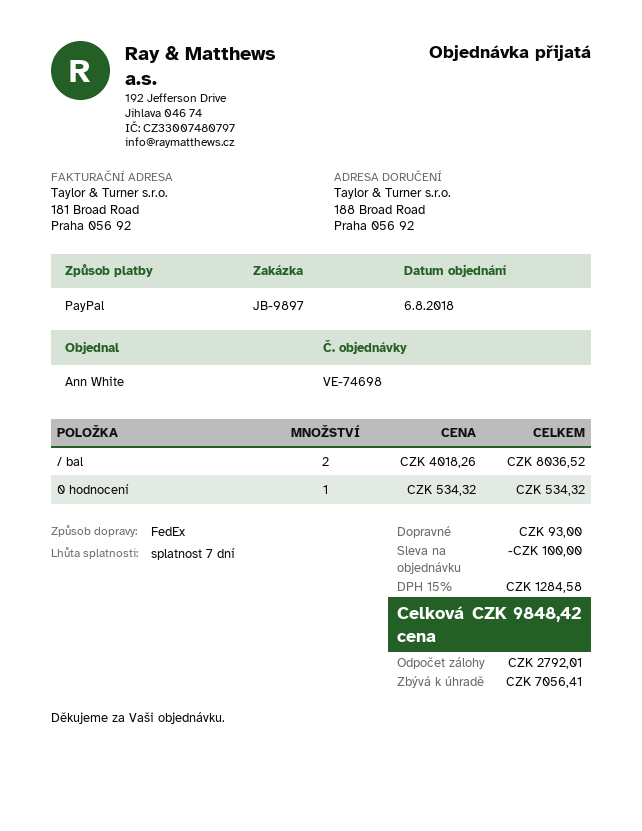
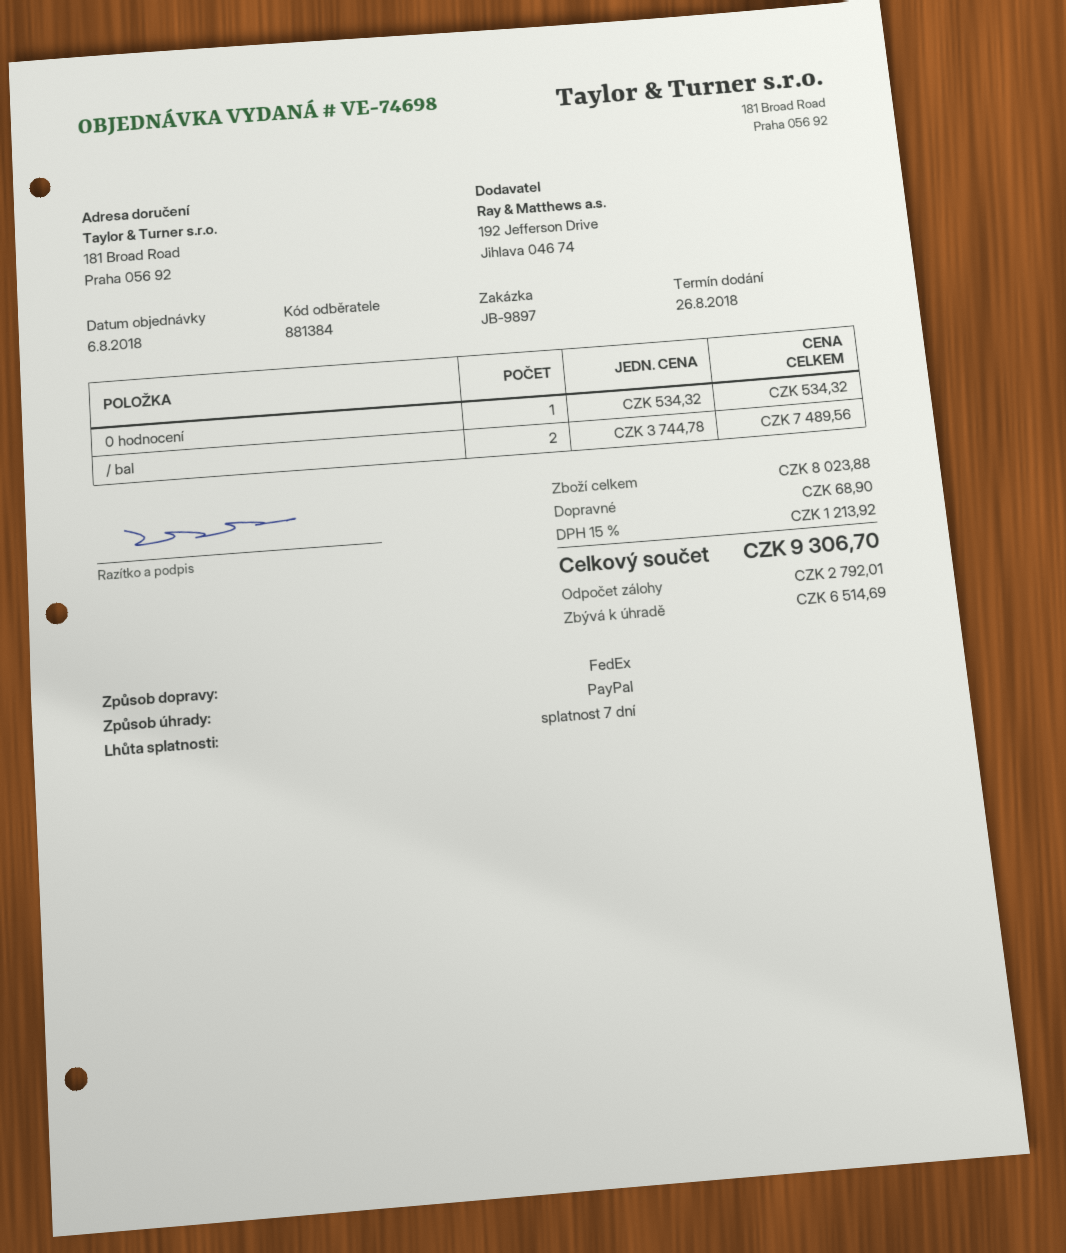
ship to: 188 Broad Road, Praha 056 92 -> 181 Broad Road, Praha 056 92
/ bal: 2 x 4018.26 = 8036.52 -> 2 x 3744.78 = 7489.56
discount: 100.00 -> none
shipping: 93.00 -> 68.90
tax: 15% = 1284.58 -> 15% = 1213.92
total: 9848.42 -> 9306.70
balance: 7056.41 -> 6514.69

